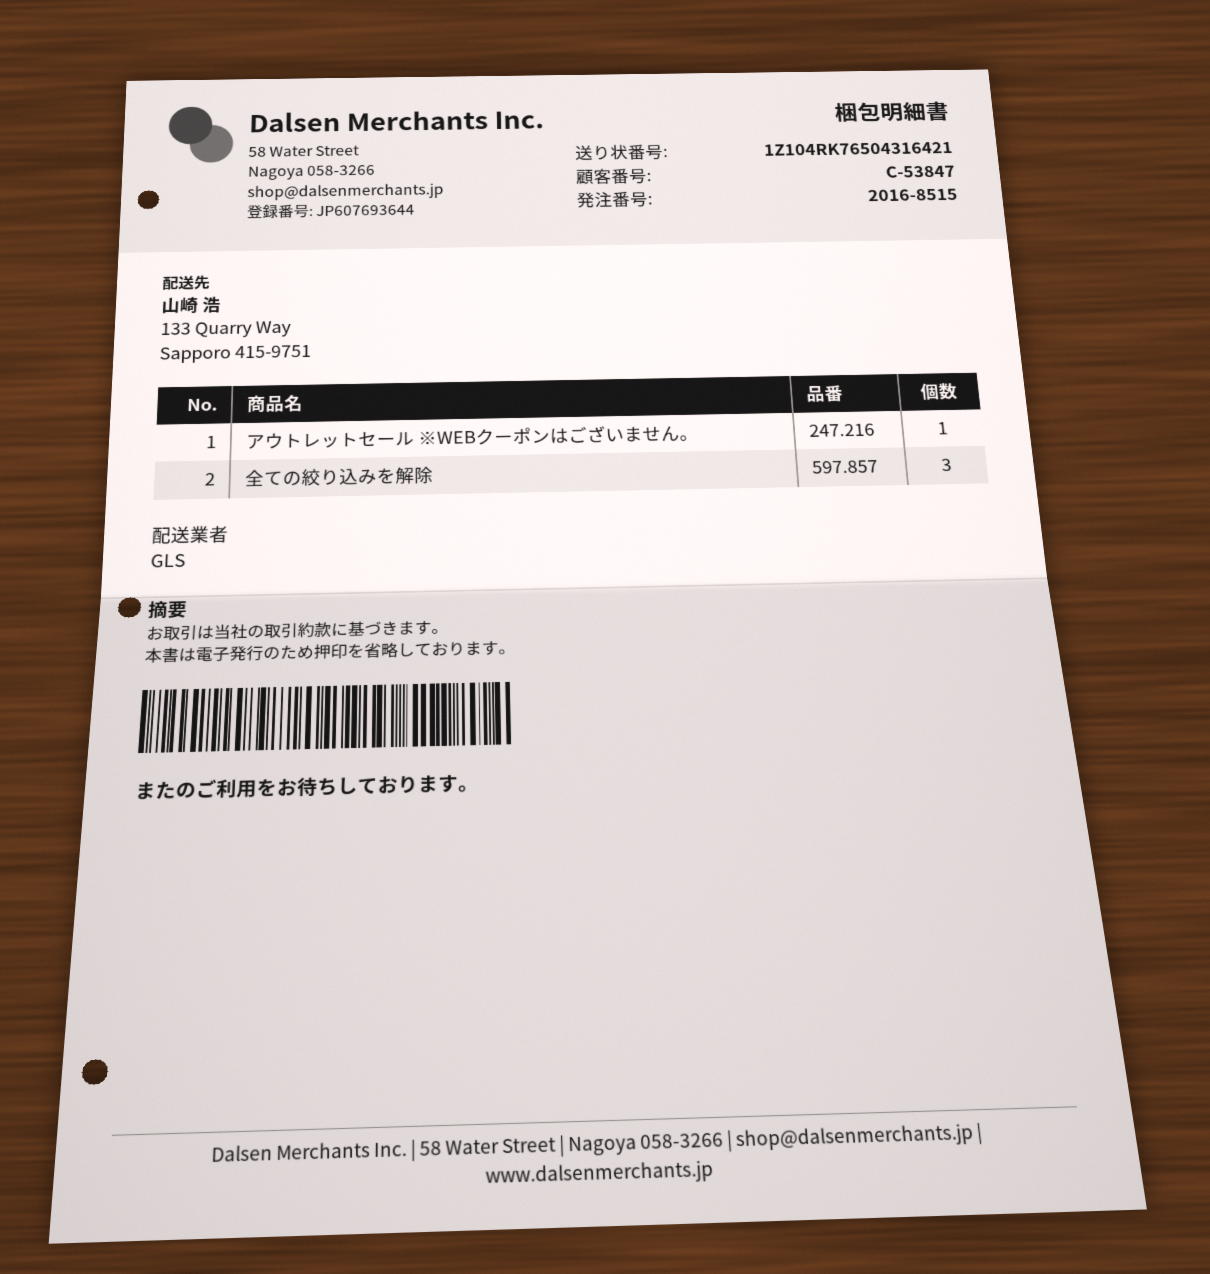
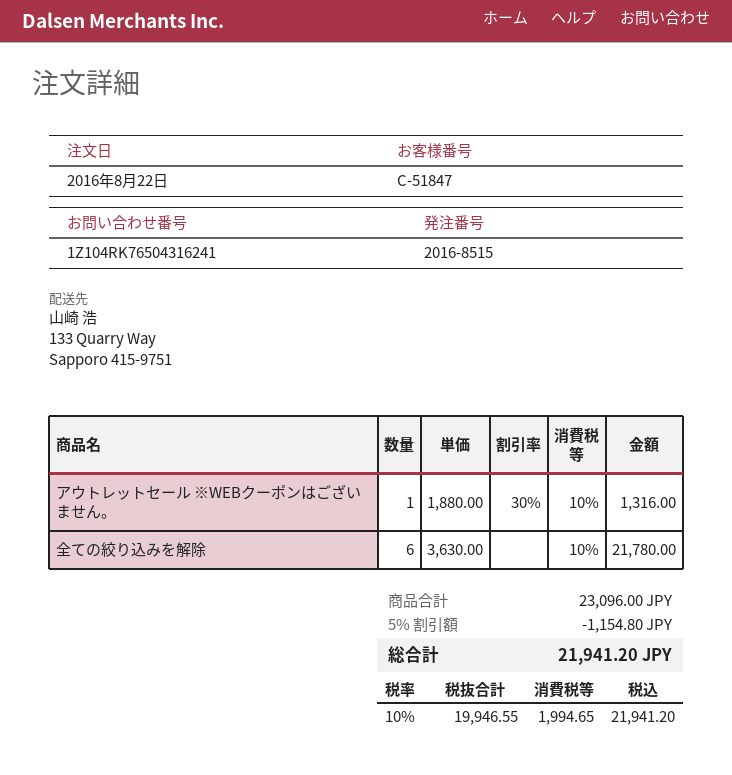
customer number: C-53847 -> C-51847
tracking number: 1Z104RK76504316421 -> 1Z104RK76504316241
全ての絞り込みを解除: 3 -> 6

